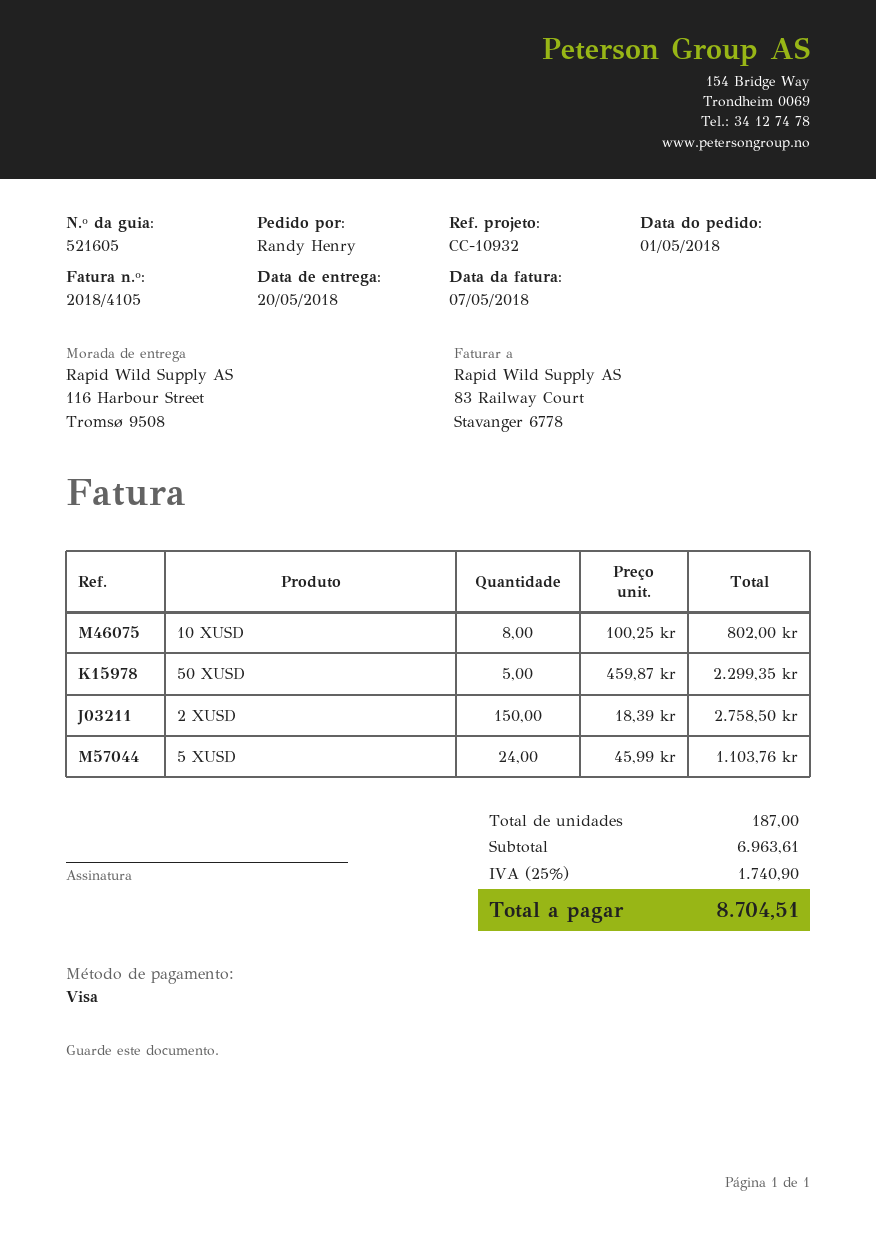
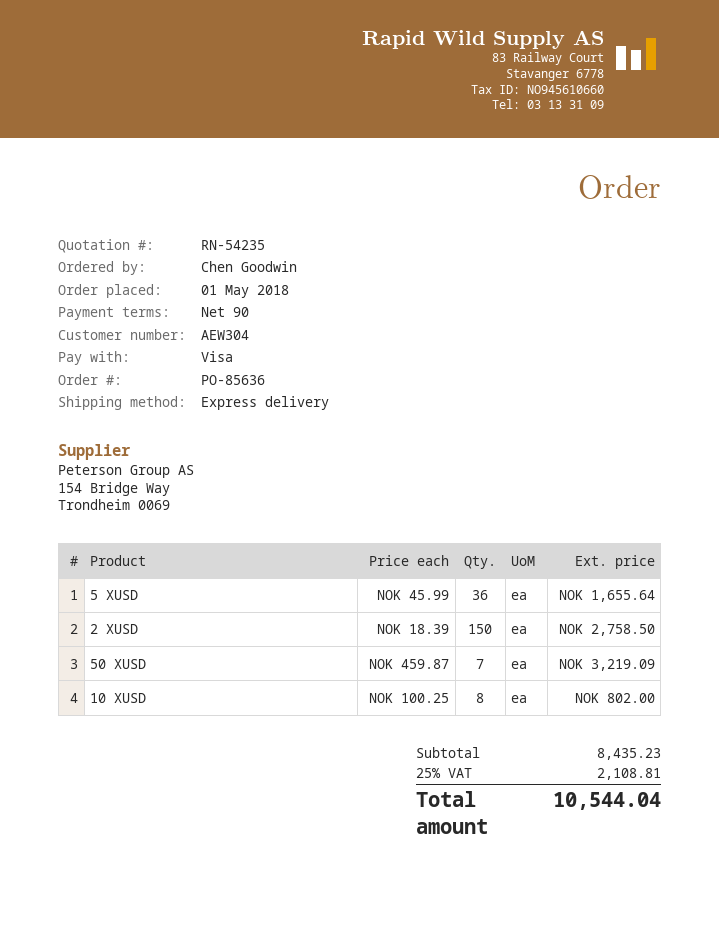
ordered by: Randy Henry -> Chen Goodwin
50 XUSD: 5 x 459.87 = 2299.35 -> 7 x 459.87 = 3219.09
5 XUSD: 24 x 45.99 = 1103.76 -> 36 x 45.99 = 1655.64
subtotal: 6963.61 -> 8435.23
tax: 25% = 1740.90 -> 25% = 2108.81
total: 8704.51 -> 10544.04

